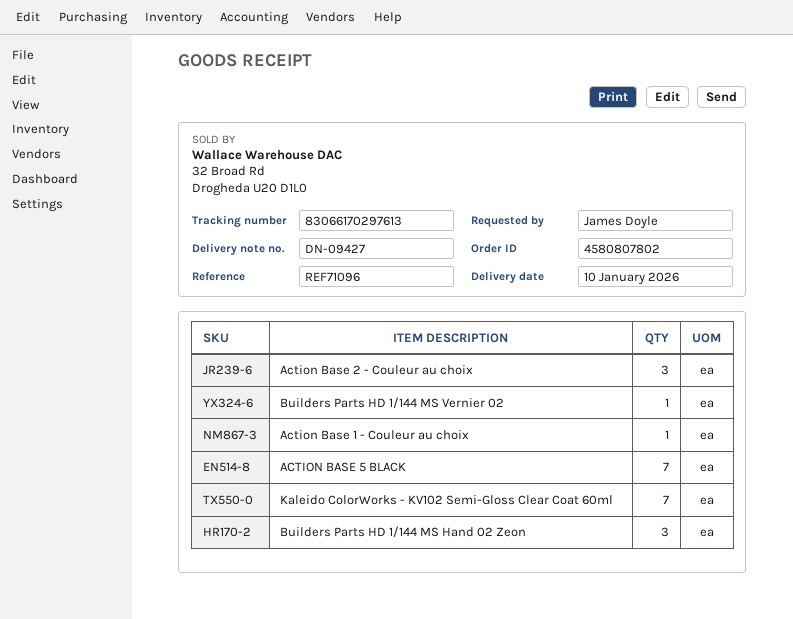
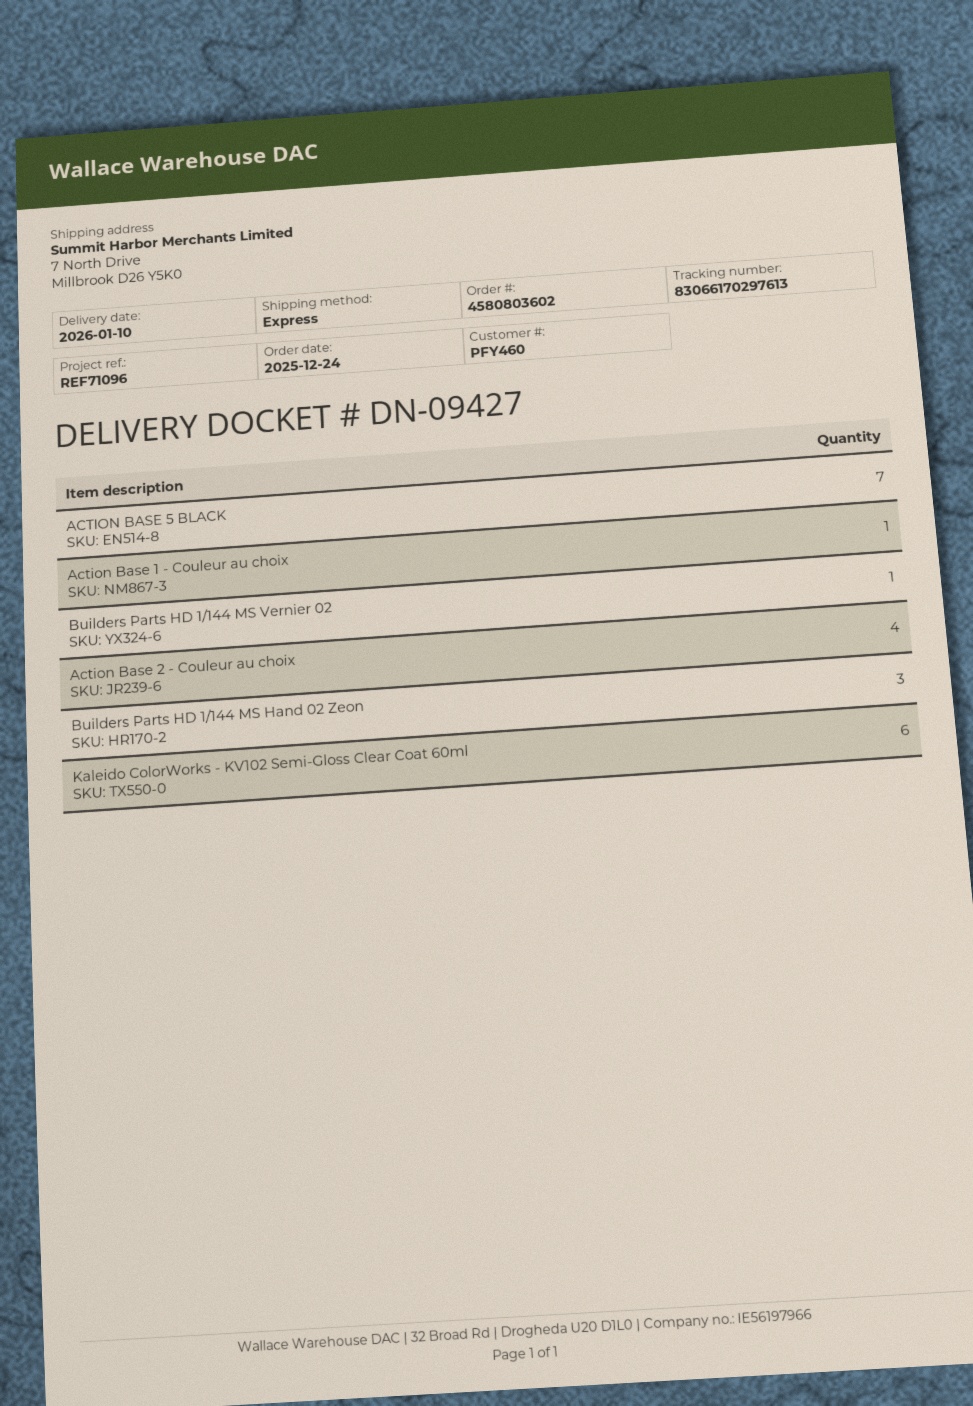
order number: 4580807802 -> 4580803602
Action Base 2 - Couleur au choix: 3 -> 4
Kaleido ColorWorks - KV102 Semi-Gloss Clear Coat 60ml: 7 -> 6

